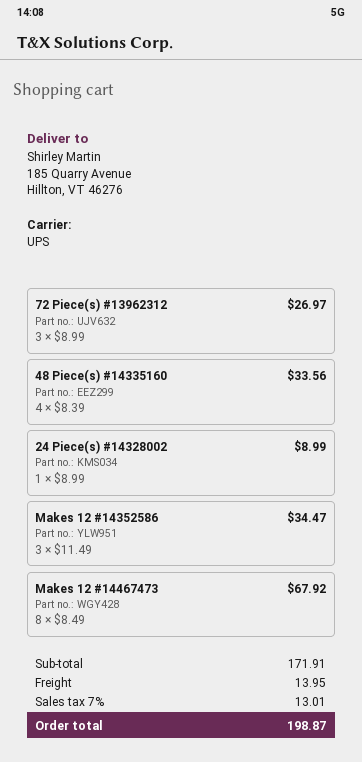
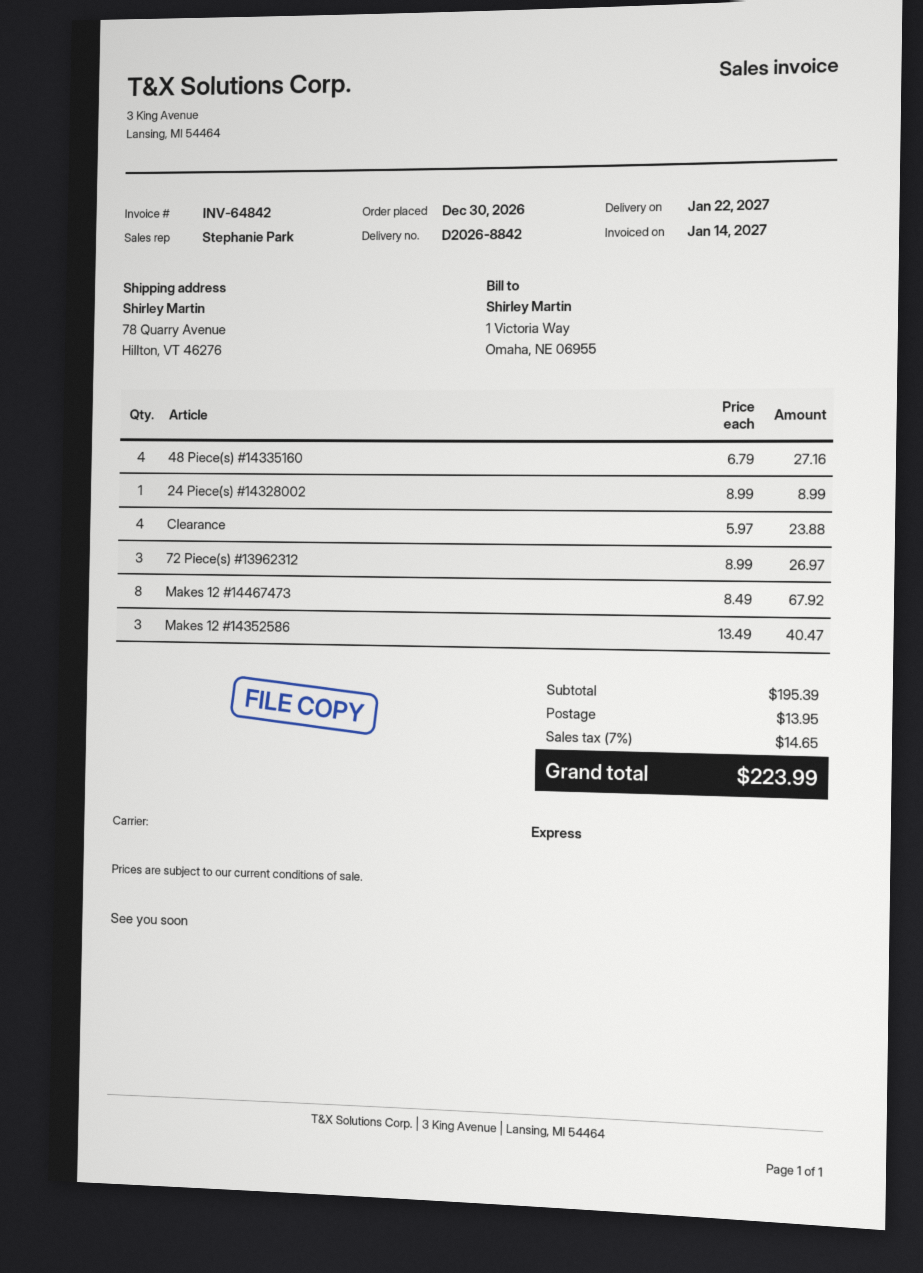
shipping method: UPS -> express
ship to: 185 Quarry Avenue, Hillton, VT 46276 -> 78 Quarry Avenue, Hillton, VT 46276
48 Piece(s) #14335160: 4 x 8.39 = 33.56 -> 4 x 6.79 = 27.16
Makes 12 #14352586: 3 x 11.49 = 34.47 -> 3 x 13.49 = 40.47
Clearance: none -> 4 x 5.97 = 23.88
subtotal: 171.91 -> 195.39
tax: 7% = 13.01 -> 7% = 14.65
total: 198.87 -> 223.99

